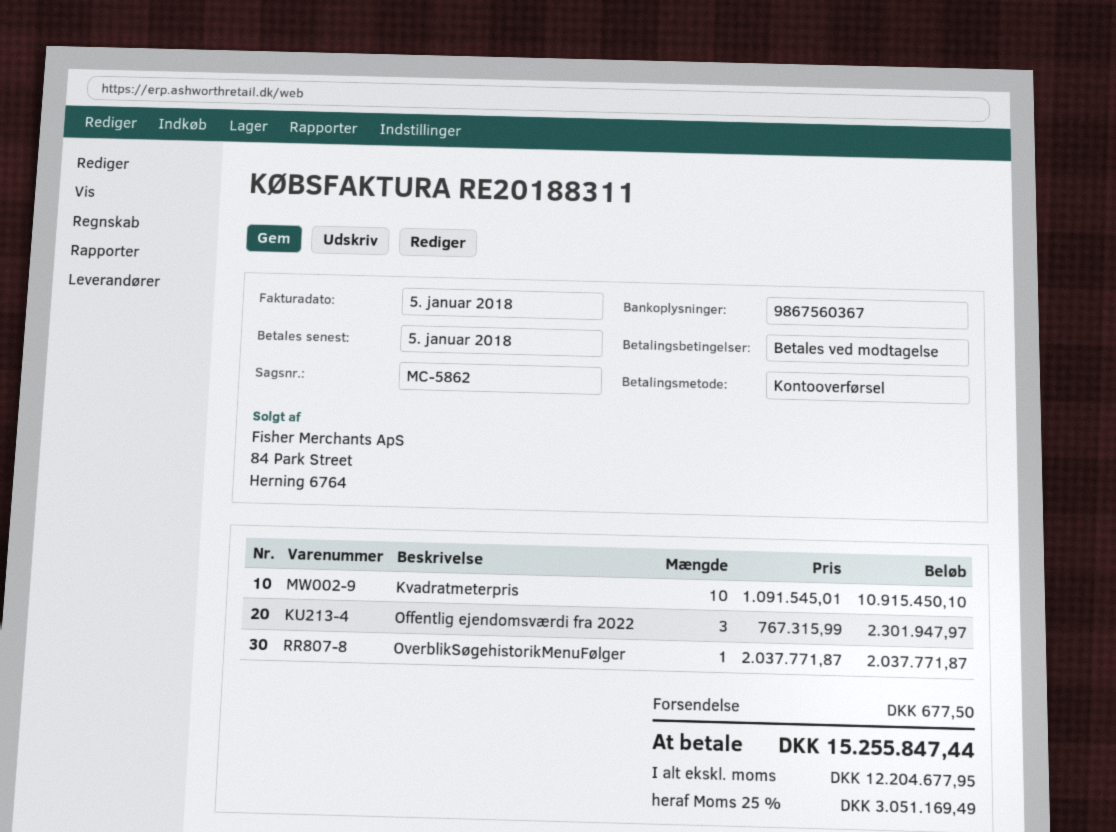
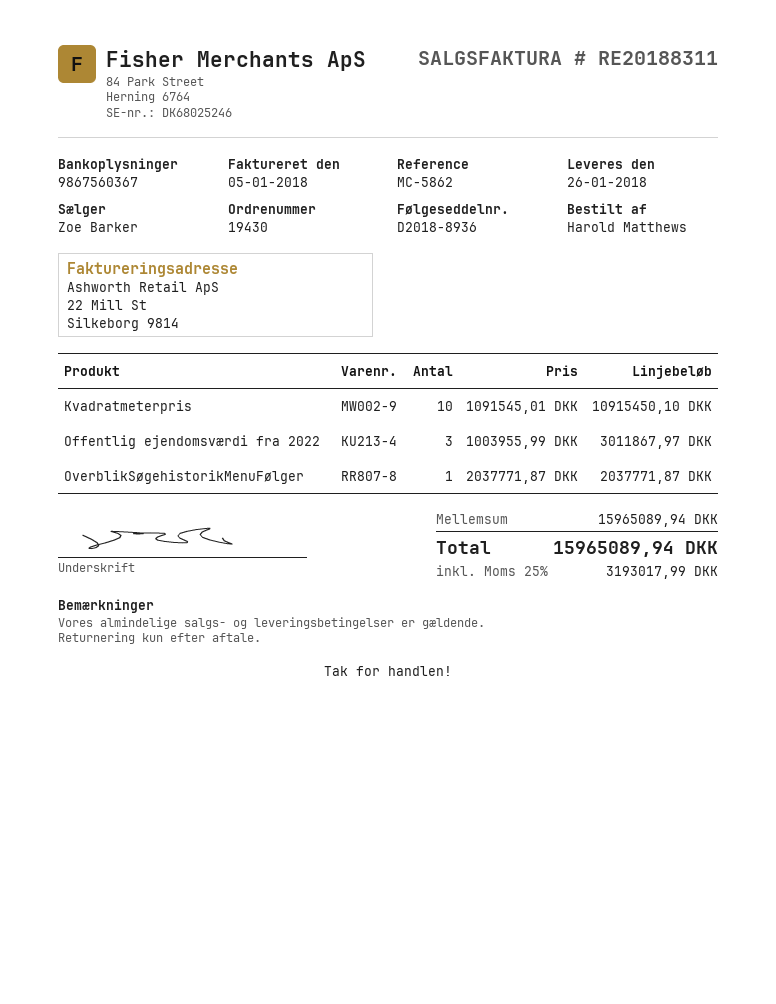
Offentlig ejendomsværdi fra 2022: 3 x 767315.99 = 2301947.97 -> 3 x 1003955.99 = 3011867.97
shipping: 677.50 -> none
tax: 25% = 3051169.49 -> 25% = 3193017.99
total: 15255847.44 -> 15965089.94

